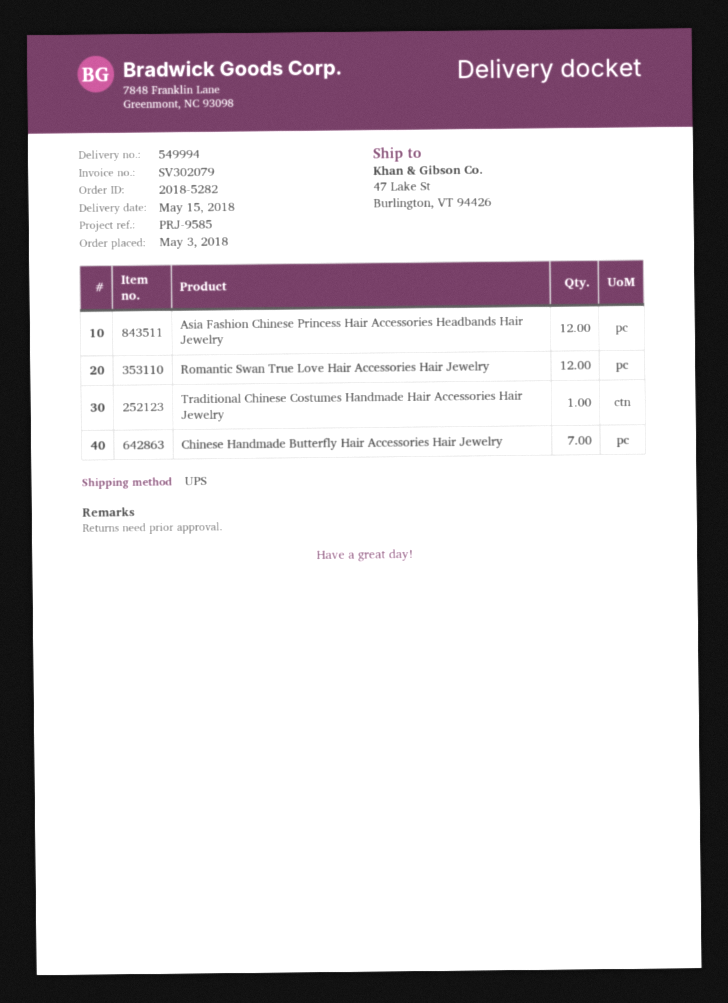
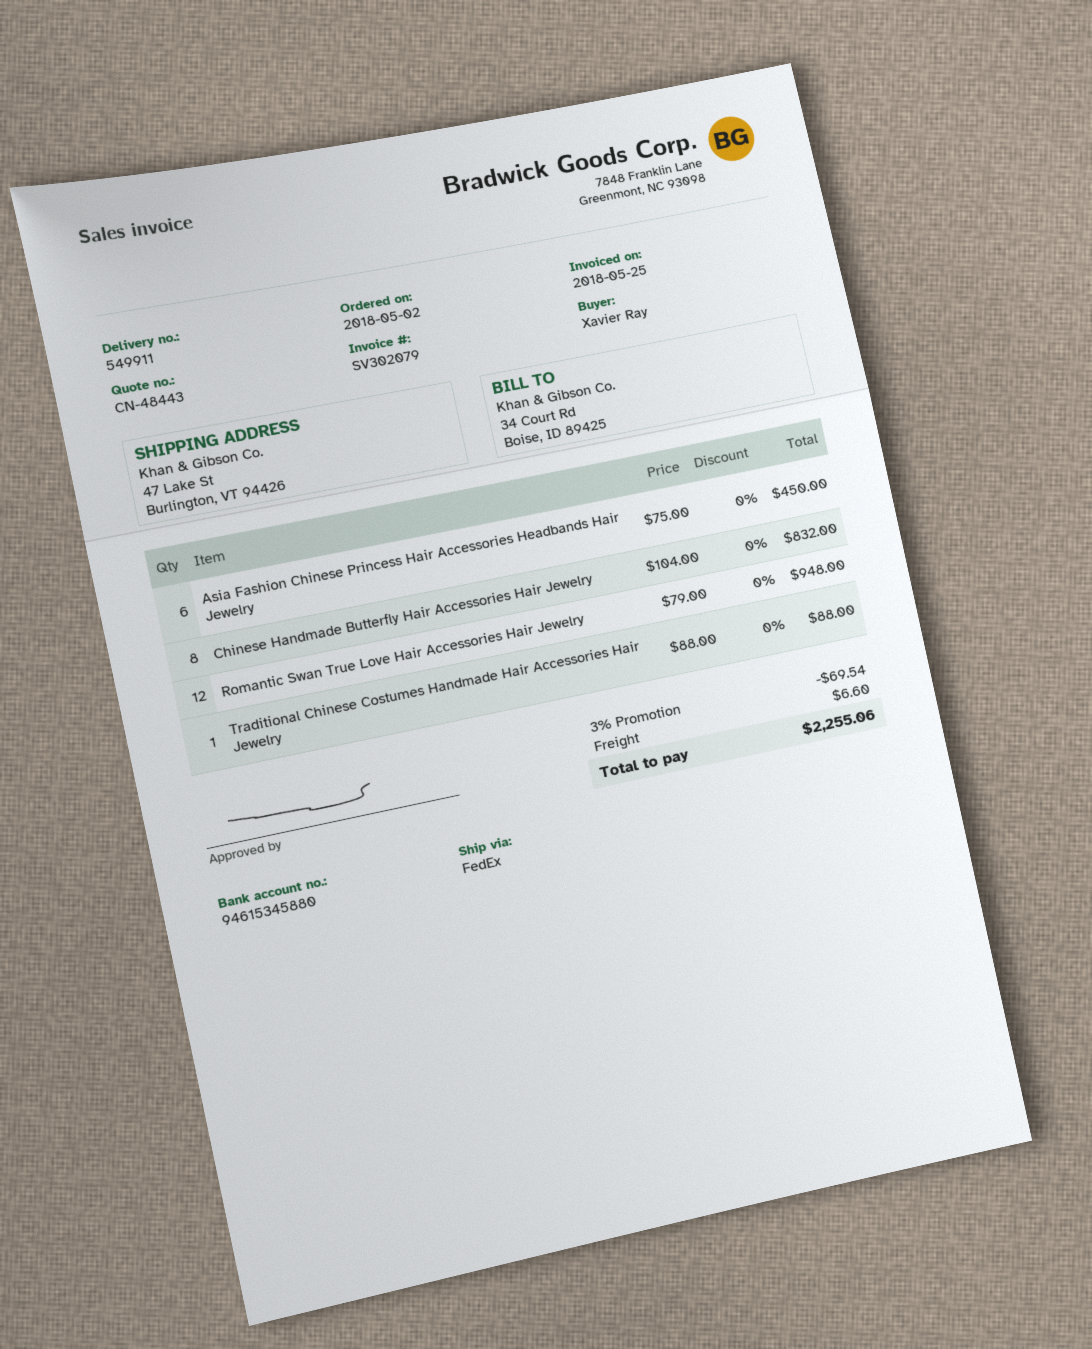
order date: 2018-05-03 -> 2018-05-02
delivery note number: 549994 -> 549911
shipping method: UPS -> FedEx
Asia Fashion Chinese Princess Hair Accessories Headbands Hair Jewelry: 12 -> 6
Chinese Handmade Butterfly Hair Accessories Hair Jewelry: 7 -> 8

